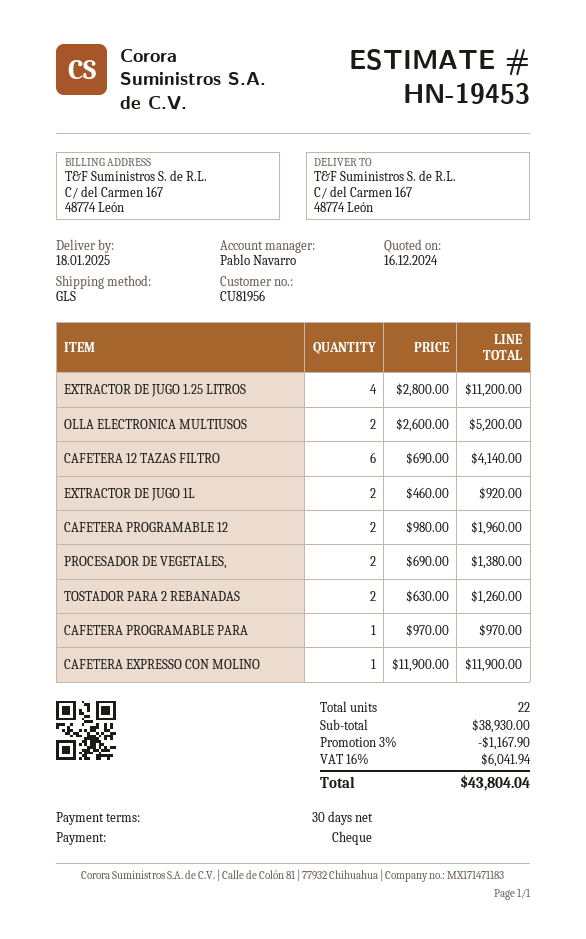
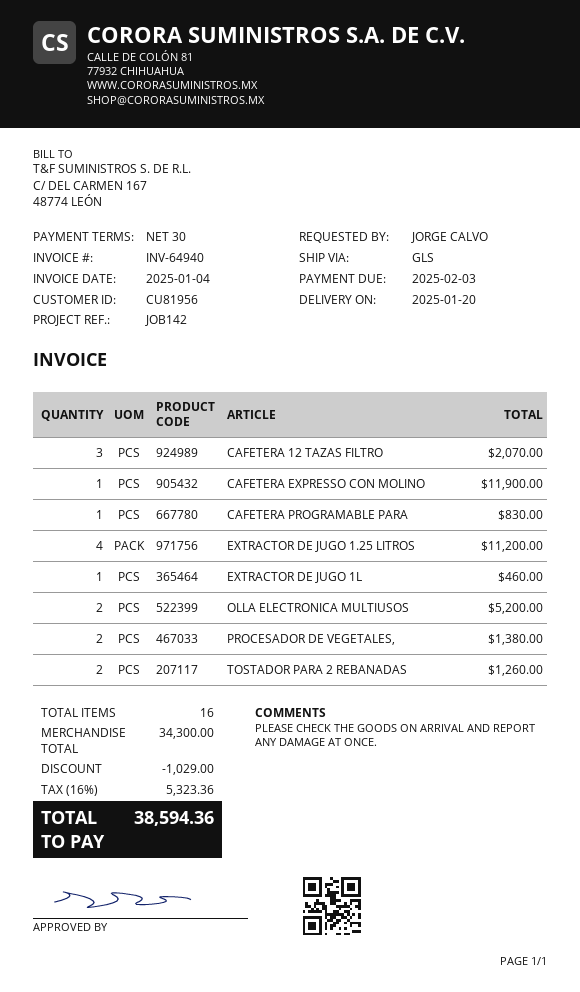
delivery date: 2025-01-18 -> 2025-01-20
CAFETERA 12 TAZAS FILTRO: 6 for 4140.00 -> 3 for 2070.00
EXTRACTOR DE JUGO 1L: 2 for 920.00 -> 1 for 460.00
CAFETERA PROGRAMABLE 12: 2 for 1960.00 -> none
CAFETERA PROGRAMABLE PARA: 1 for 970.00 -> 1 for 830.00
total quantity: 22 -> 16
subtotal: 38930.00 -> 34300.00
discount: 1167.90 -> 1029.00
tax: 16% = 6041.94 -> 16% = 5323.36
total: 43804.04 -> 38594.36

